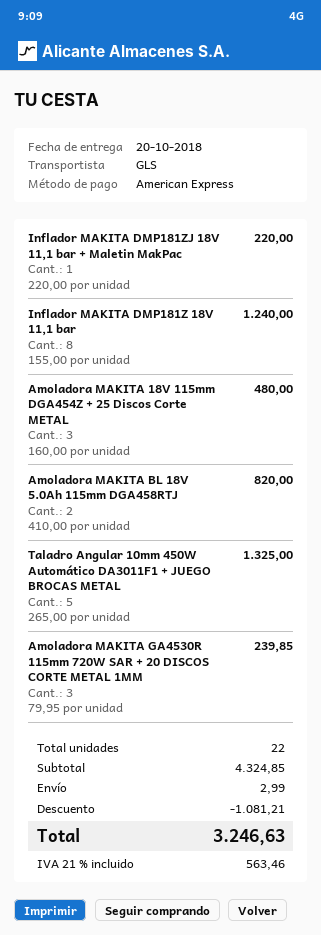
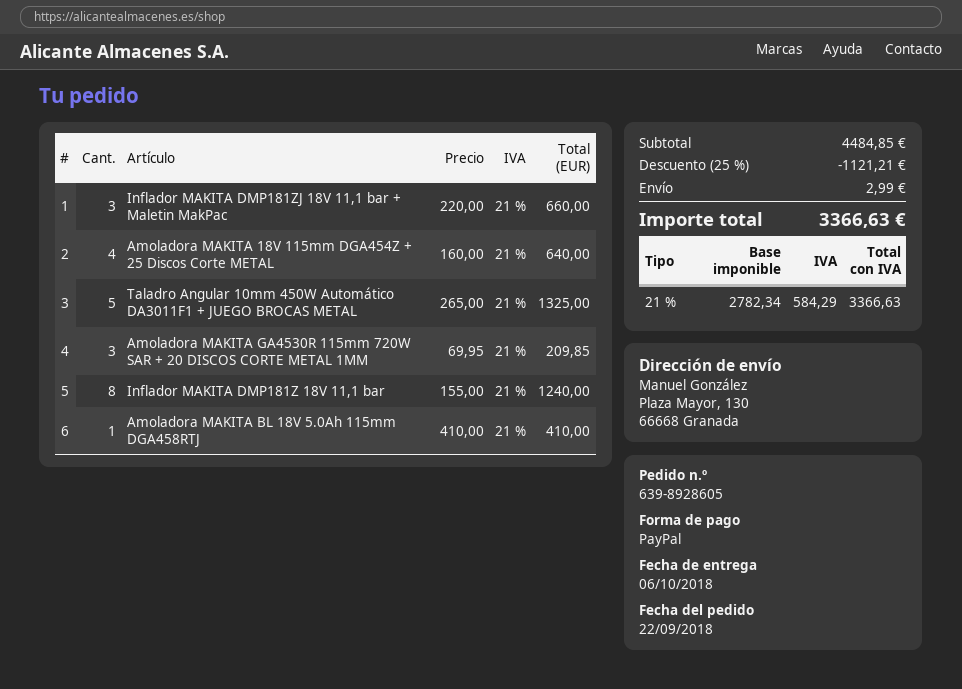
delivery date: 2018-10-20 -> 2018-10-06
payment method: American Express -> PayPal
Inflador MAKITA DMP181ZJ 18V 11,1 bar + Maletin MakPac: 1 x 220.00 = 220.00 -> 3 x 220.00 = 660.00
Amoladora MAKITA 18V 115mm DGA454Z + 25 Discos Corte METAL: 3 x 160.00 = 480.00 -> 4 x 160.00 = 640.00
Amoladora MAKITA BL 18V 5.0Ah 115mm DGA458RTJ: 2 x 410.00 = 820.00 -> 1 x 410.00 = 410.00
Amoladora MAKITA GA4530R 115mm 720W SAR + 20 DISCOS CORTE METAL 1MM: 3 x 79.95 = 239.85 -> 3 x 69.95 = 209.85
subtotal: 4324.85 -> 4484.85
discount: 1081.21 -> 1121.21
tax: 21% = 563.46 -> 21% = 584.29
total: 3246.63 -> 3366.63

